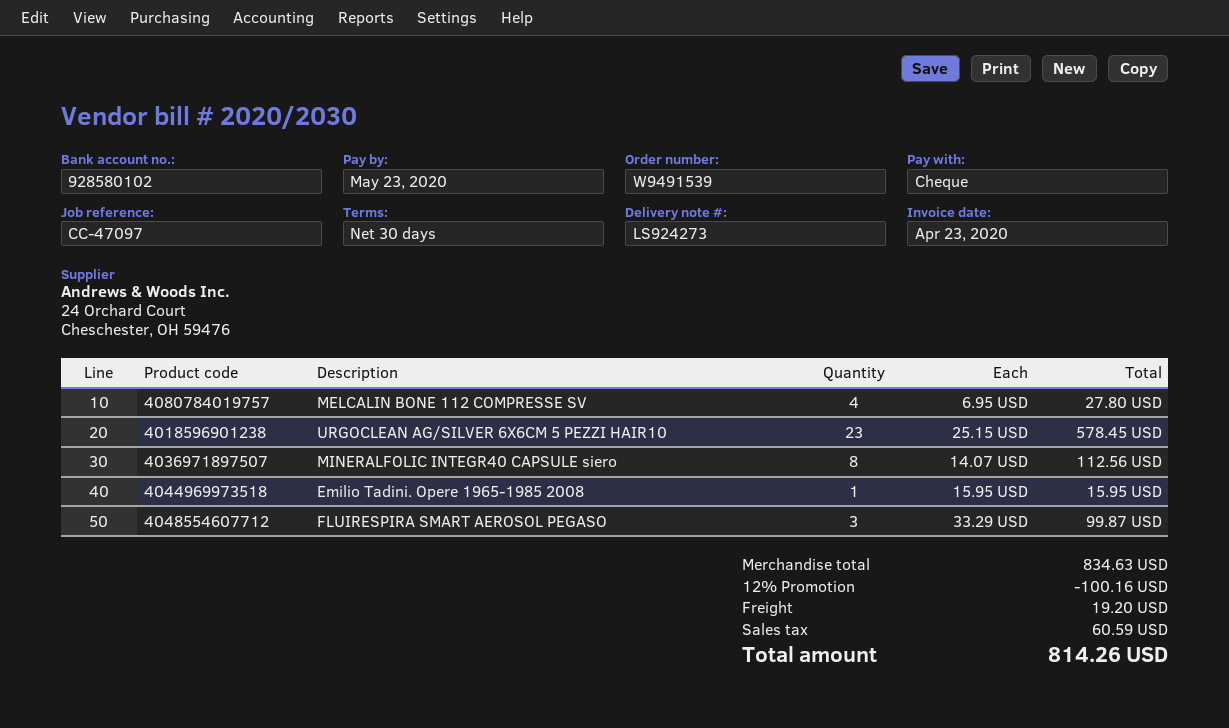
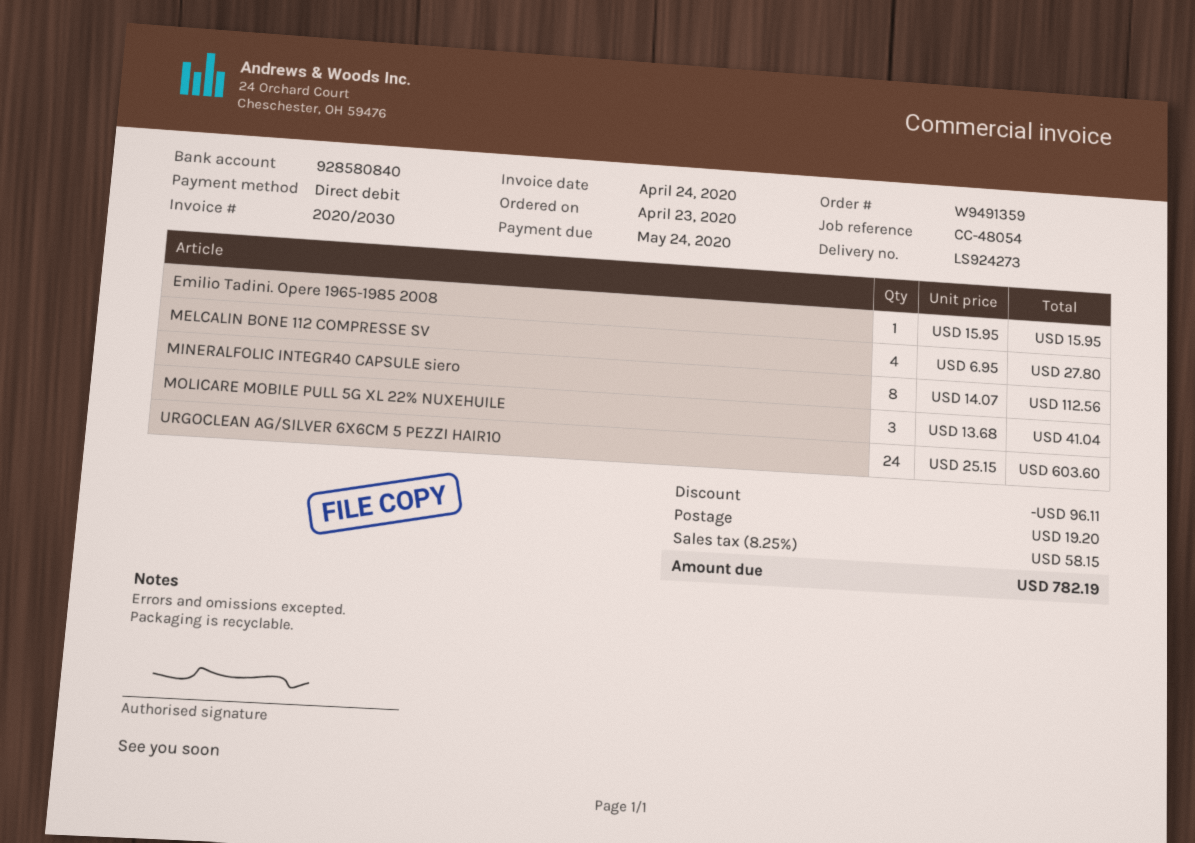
order number: W9491539 -> W9491359
invoice date: 2020-04-23 -> 2020-04-24
due date: 2020-05-23 -> 2020-05-24
reference: CC-47097 -> CC-48054
payment method: cheque -> direct debit
bank account: 928580102 -> 928580840
URGOCLEAN AG/SILVER 6X6CM 5 PEZZI HAIR10: 23 x 25.15 = 578.45 -> 24 x 25.15 = 603.60
FLUIRESPIRA SMART AEROSOL PEGASO: 3 x 33.29 = 99.87 -> none
MOLICARE MOBILE PULL 5G XL 22% NUXEHUILE: none -> 3 x 13.68 = 41.04
discount: 100.16 -> 96.11
tax: 60.59 -> 58.15
total: 814.26 -> 782.19

